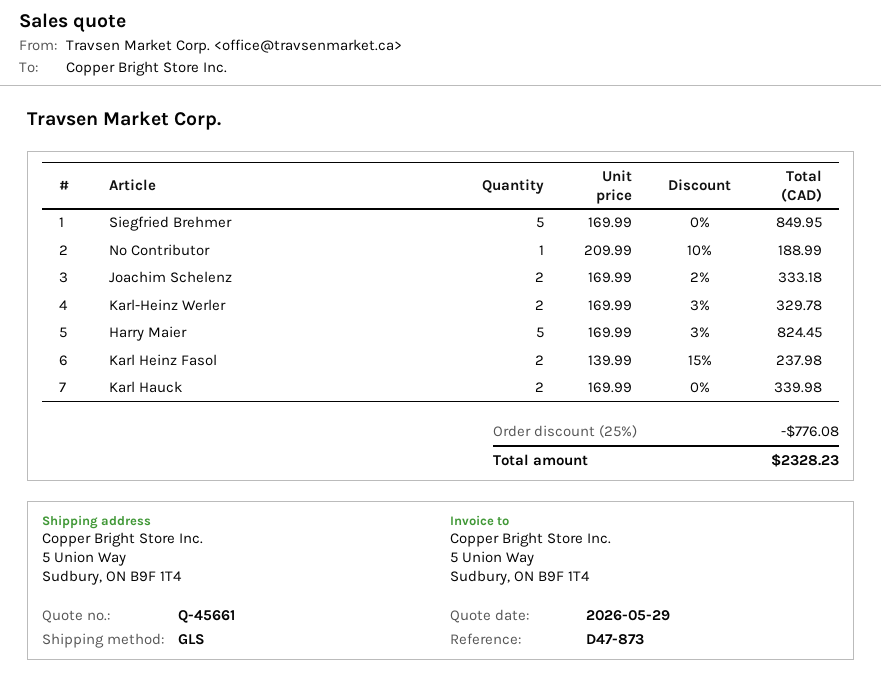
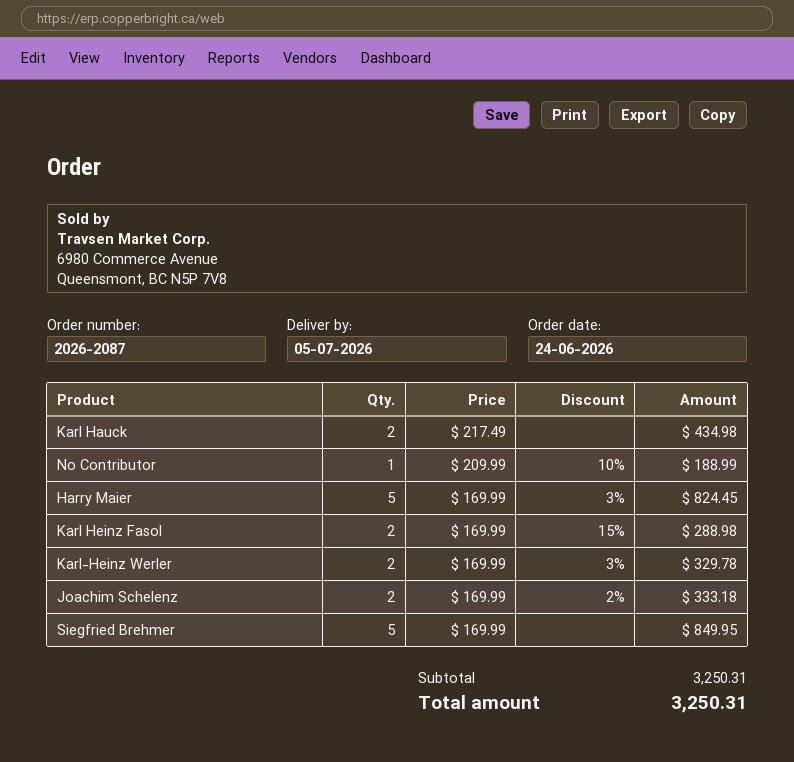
Karl Heinz Fasol: 2 x 139.99 - 15% = 237.98 -> 2 x 169.99 - 15% = 288.98
Karl Hauck: 2 x 169.99 = 339.98 -> 2 x 217.49 = 434.98
discount: 25% = 776.08 -> none
total: 2328.23 -> 3250.31

